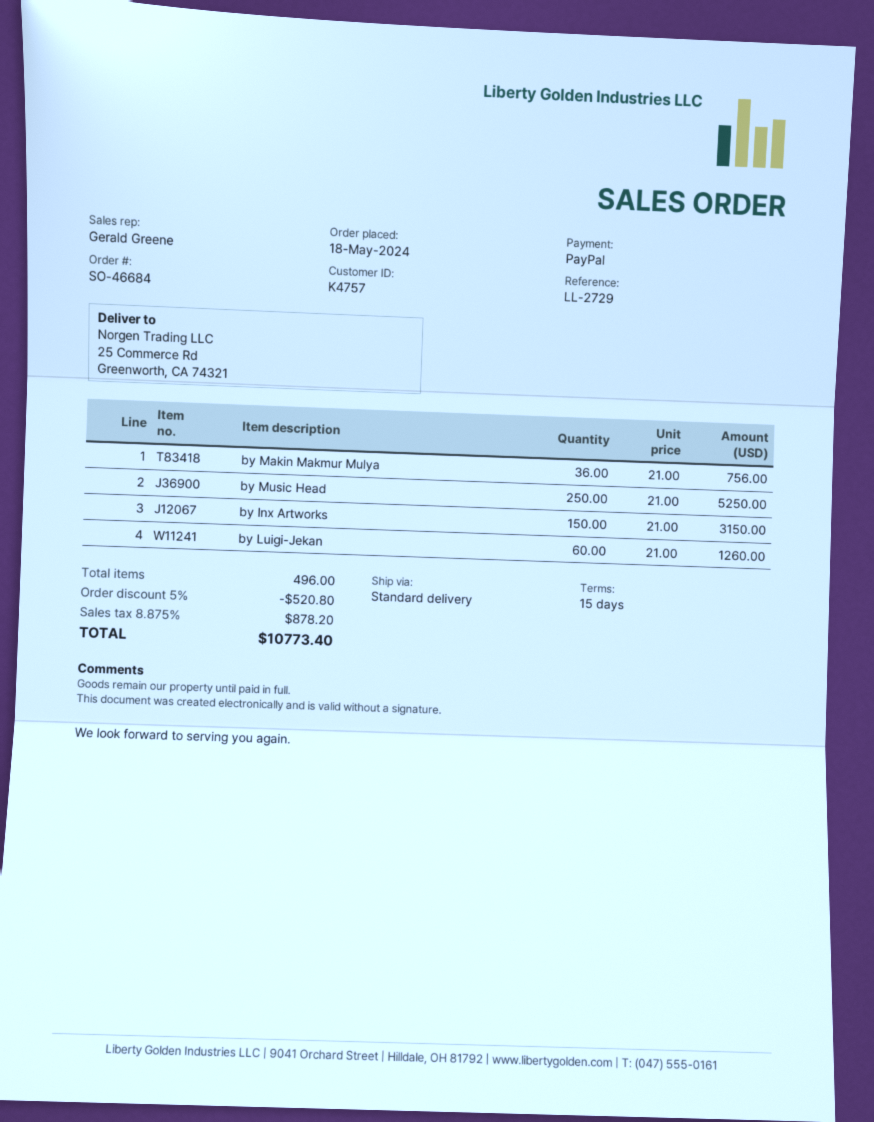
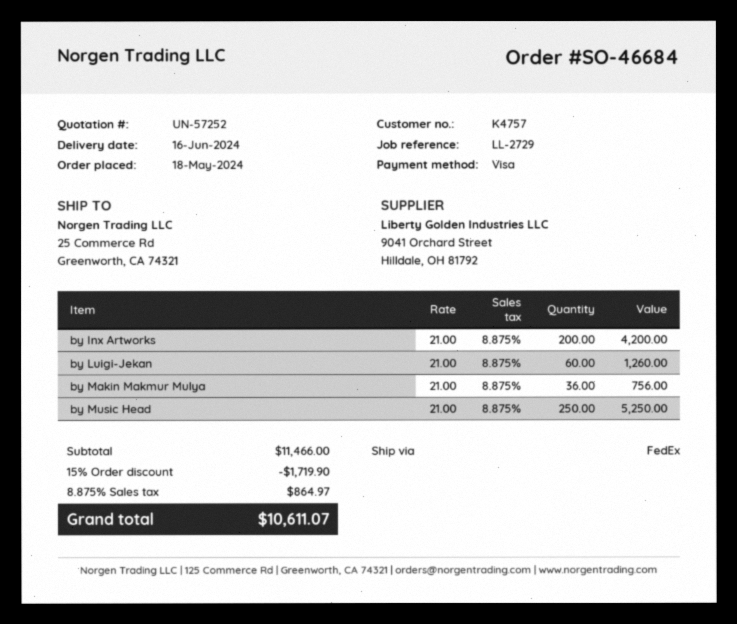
payment method: PayPal -> Visa
shipping method: standard -> FedEx
by Inx Artworks: 150 x 21.00 = 3150.00 -> 200 x 21.00 = 4200.00
discount: 5% = 520.80 -> 15% = 1719.90
tax: 8.875% = 878.20 -> 8.875% = 864.97
total: 10773.40 -> 10611.07

